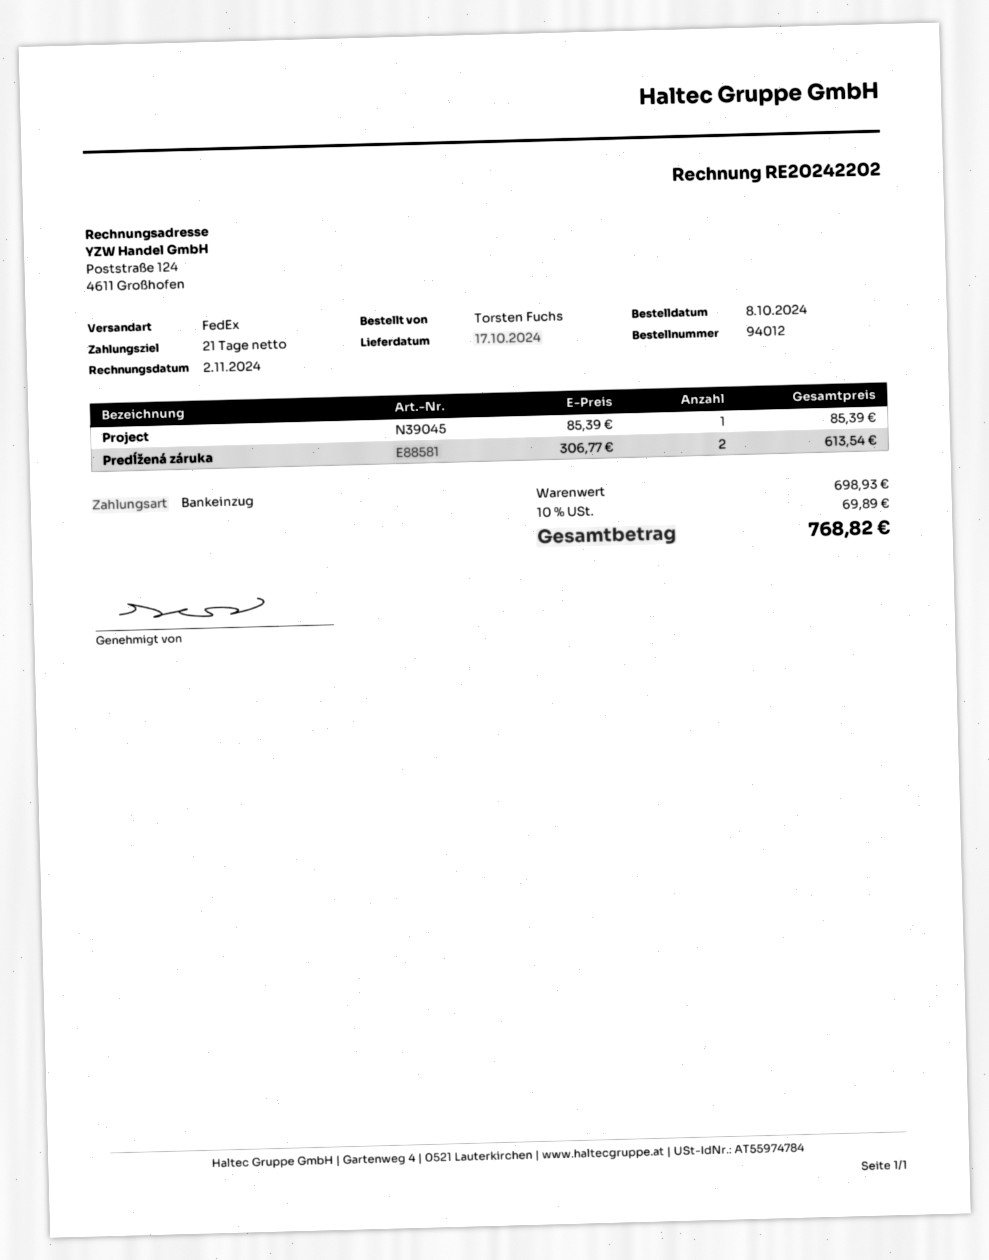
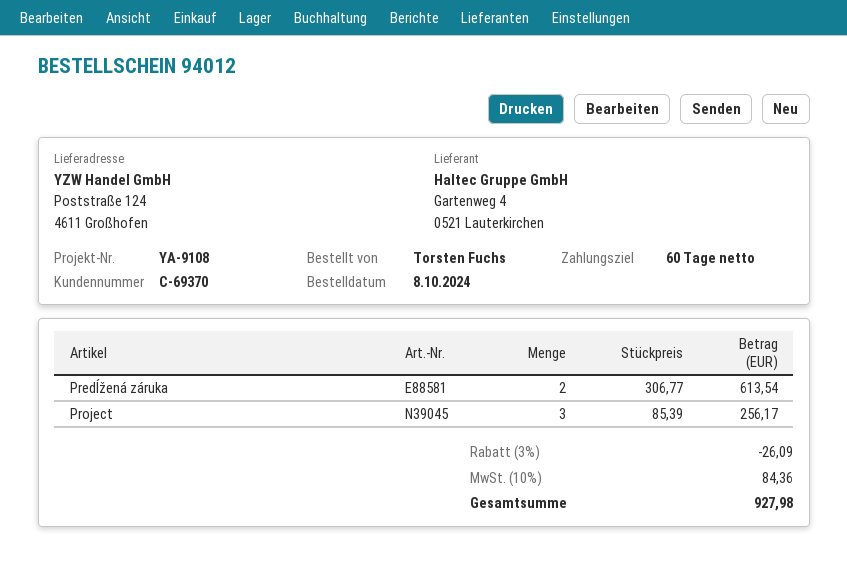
payment terms: 21 days -> 60 days
Project: 1 x 85.39 = 85.39 -> 3 x 85.39 = 256.17
discount: none -> 3% = 26.09
tax: 10% = 69.89 -> 10% = 84.36
total: 768.82 -> 927.98

